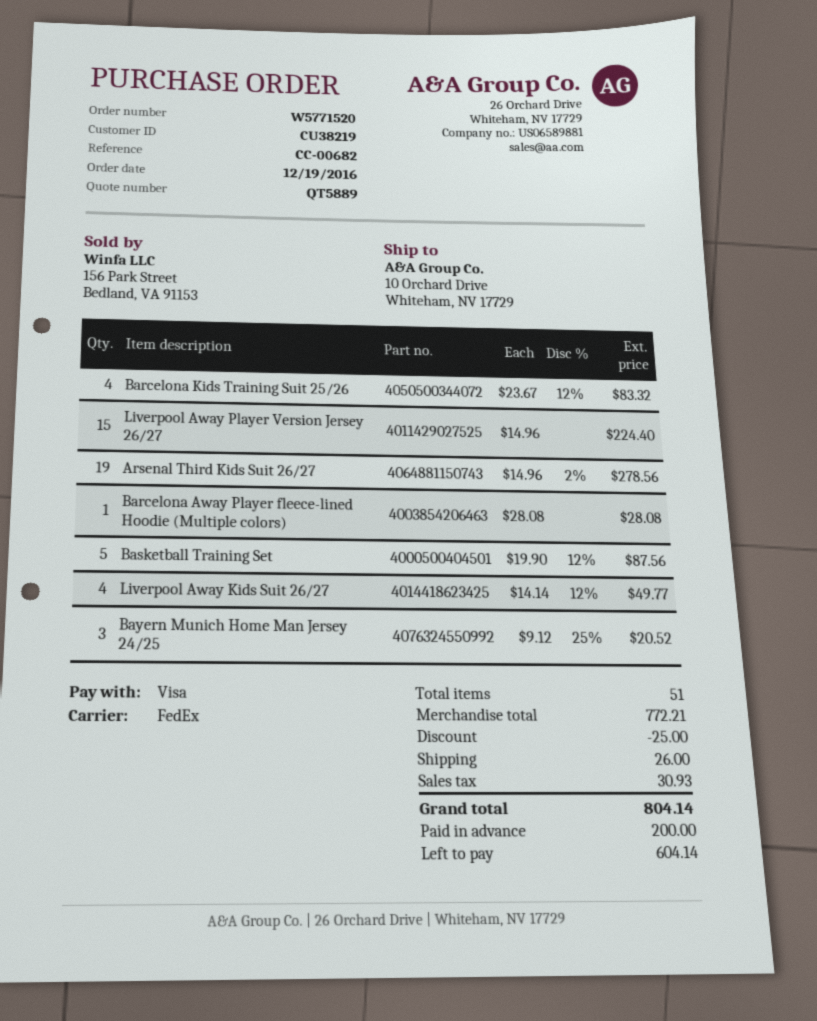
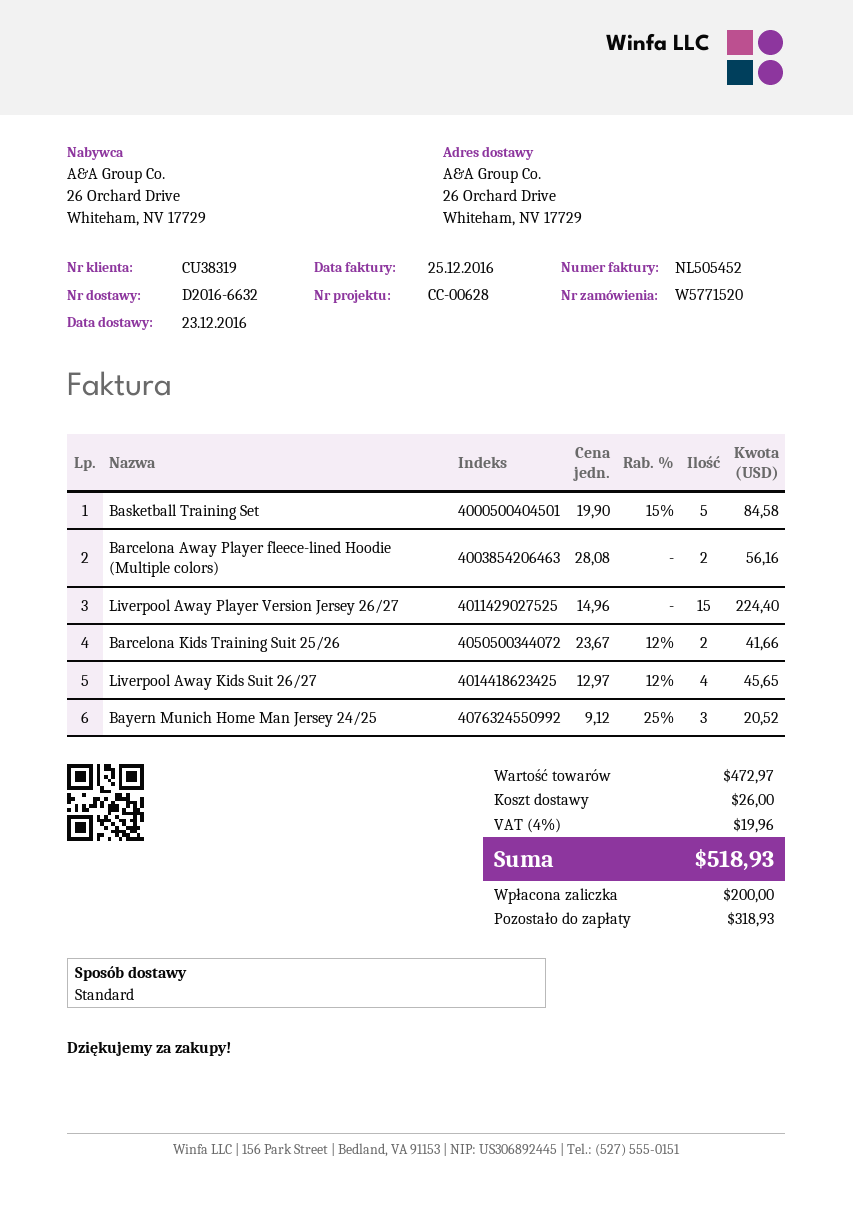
customer number: CU38219 -> CU38319
reference: CC-00682 -> CC-00628
shipping method: FedEx -> standard
ship to: 10 Orchard Drive, Whiteham, NV 17729 -> 26 Orchard Drive, Whiteham, NV 17729
Barcelona Kids Training Suit 25/26: 4 x 23.67 - 12% = 83.32 -> 2 x 23.67 - 12% = 41.66
Arsenal Third Kids Suit 26/27: 19 x 14.96 - 2% = 278.56 -> none
Barcelona Away Player fleece-lined Hoodie (Multiple colors): 1 x 28.08 = 28.08 -> 2 x 28.08 = 56.16
Basketball Training Set: 5 x 19.90 - 12% = 87.56 -> 5 x 19.90 - 15% = 84.58
Liverpool Away Kids Suit 26/27: 4 x 14.14 - 12% = 49.77 -> 4 x 12.97 - 12% = 45.65
subtotal: 772.21 -> 472.97
discount: 25.00 -> none
tax: 30.93 -> 19.96
total: 804.14 -> 518.93
balance: 604.14 -> 318.93

